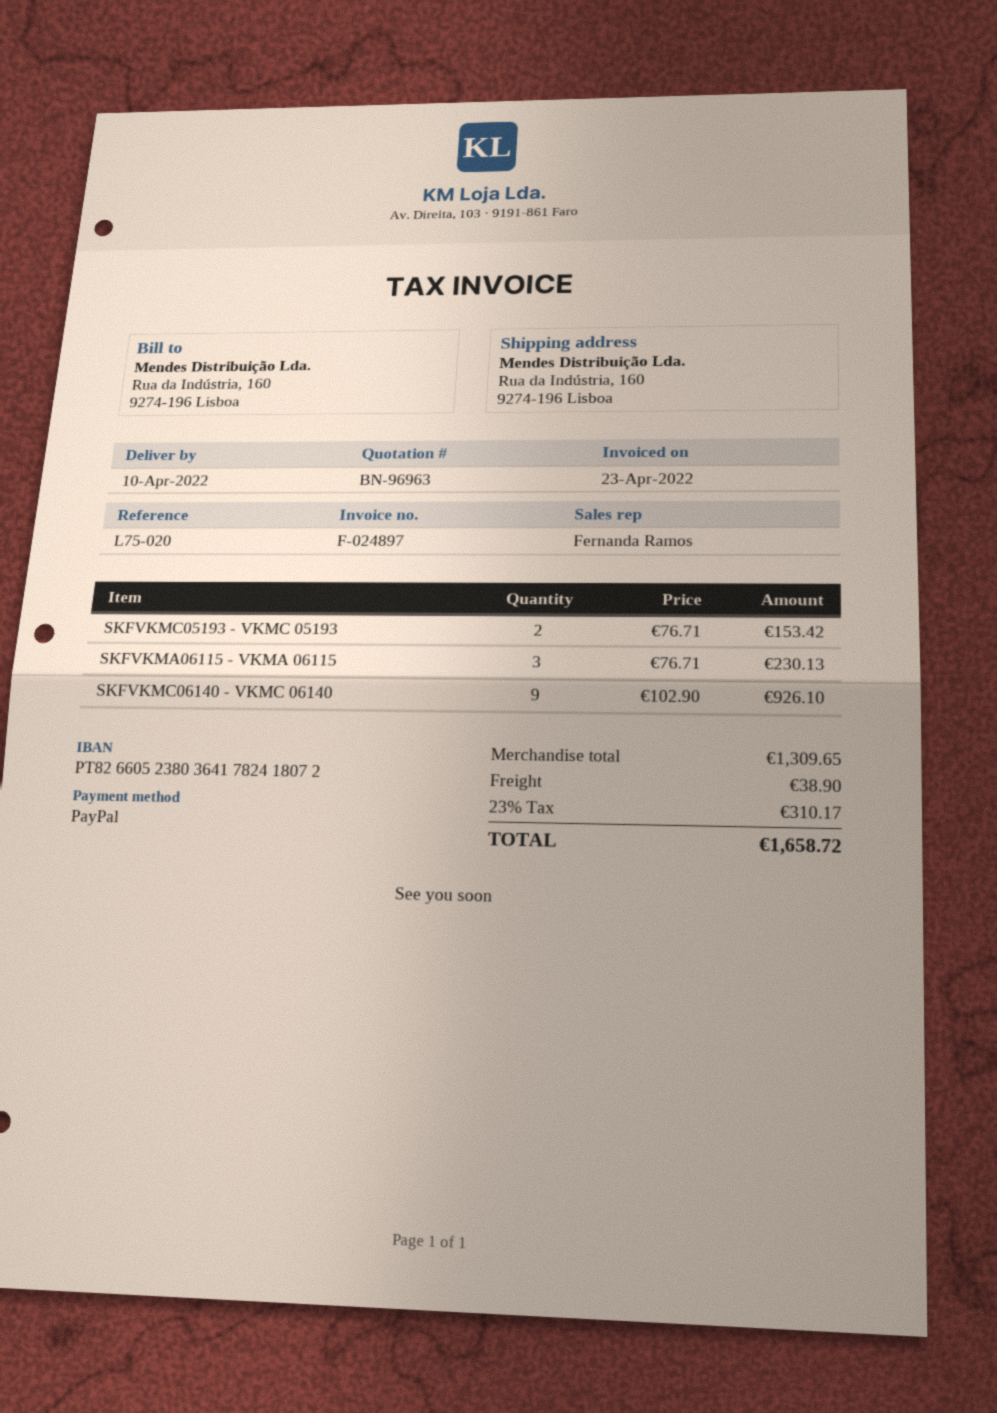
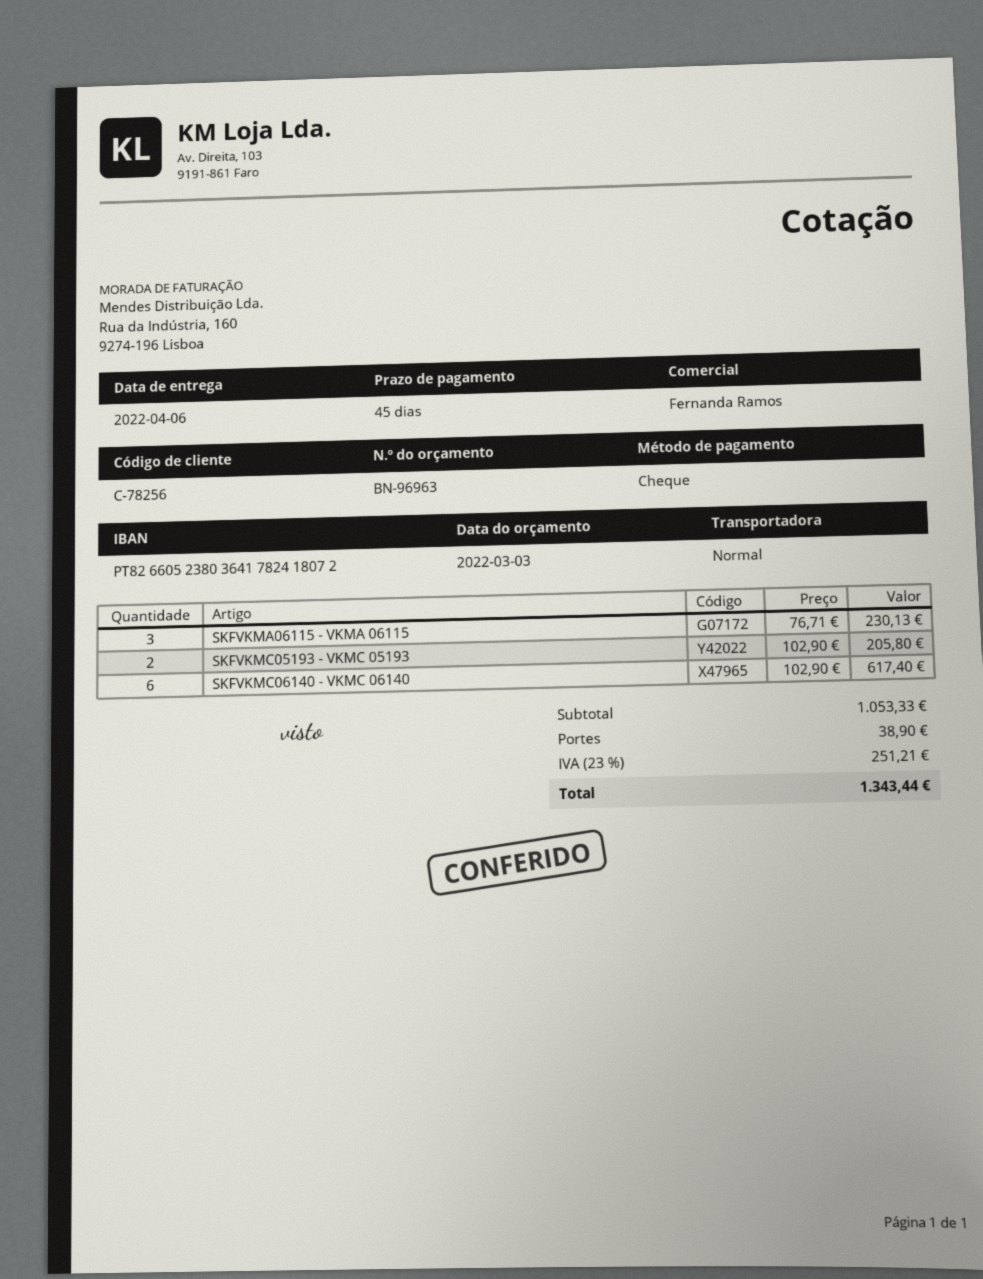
delivery date: 2022-04-10 -> 2022-04-06
payment method: PayPal -> cheque
SKFVKMC05193 - VKMC 05193: 2 x 76.71 = 153.42 -> 2 x 102.90 = 205.80
SKFVKMC06140 - VKMC 06140: 9 x 102.90 = 926.10 -> 6 x 102.90 = 617.40
subtotal: 1309.65 -> 1053.33
tax: 23% = 310.17 -> 23% = 251.21
total: 1658.72 -> 1343.44

